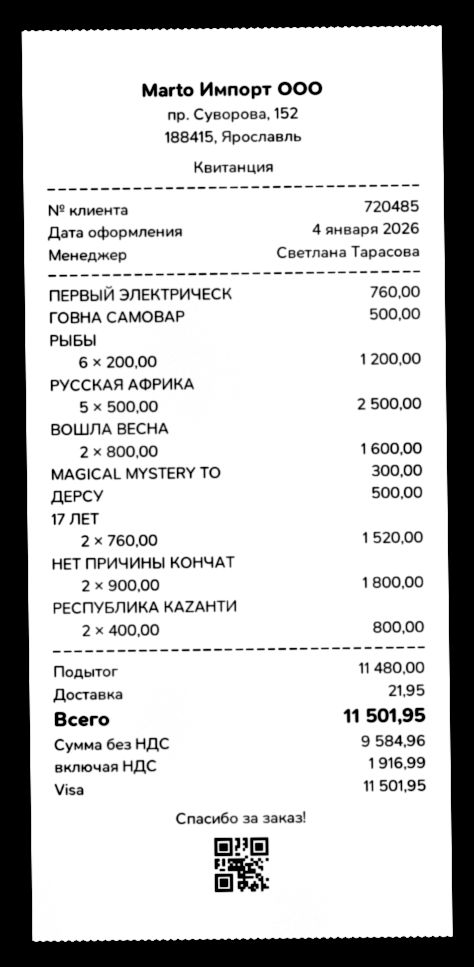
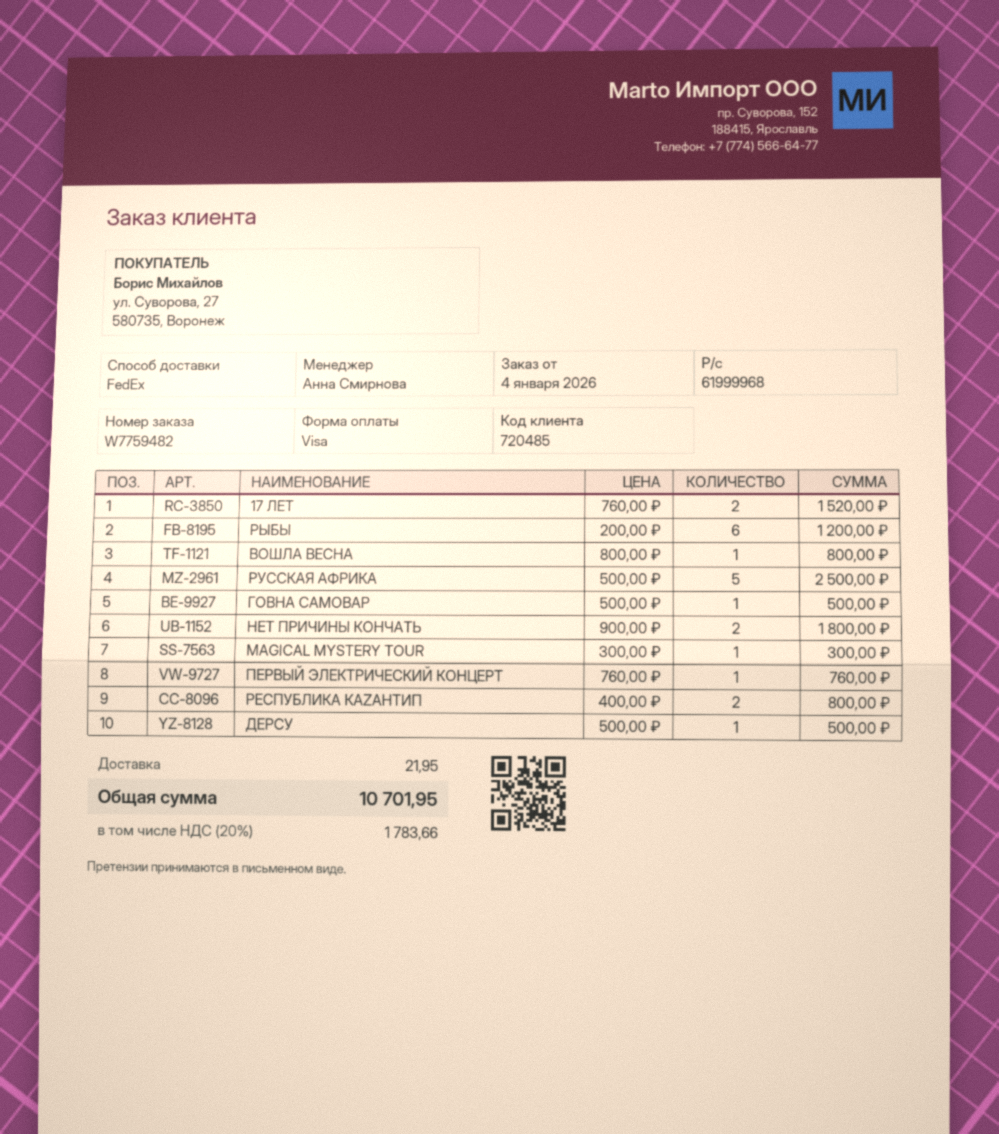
sales rep: Светлана Тарасова -> Анна Смирнова
ВОШЛА ВЕСНА: 2 x 800.00 = 1600.00 -> 1 x 800.00 = 800.00
tax: 1916.99 -> 1783.66
total: 11501.95 -> 10701.95

